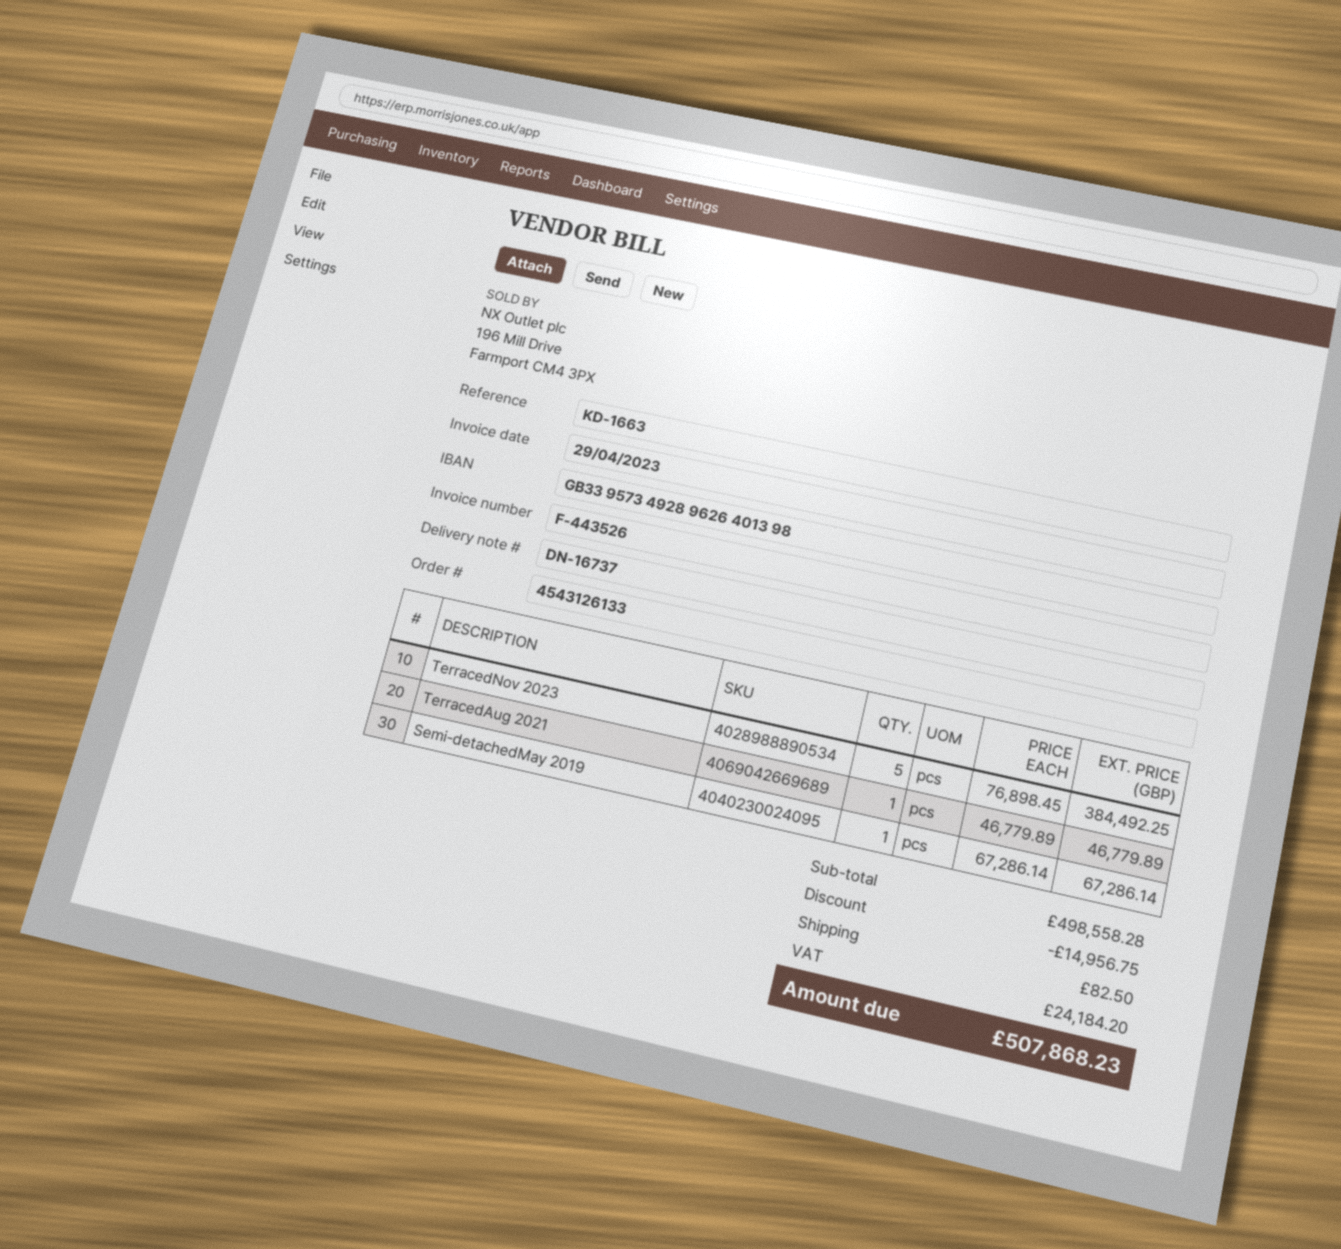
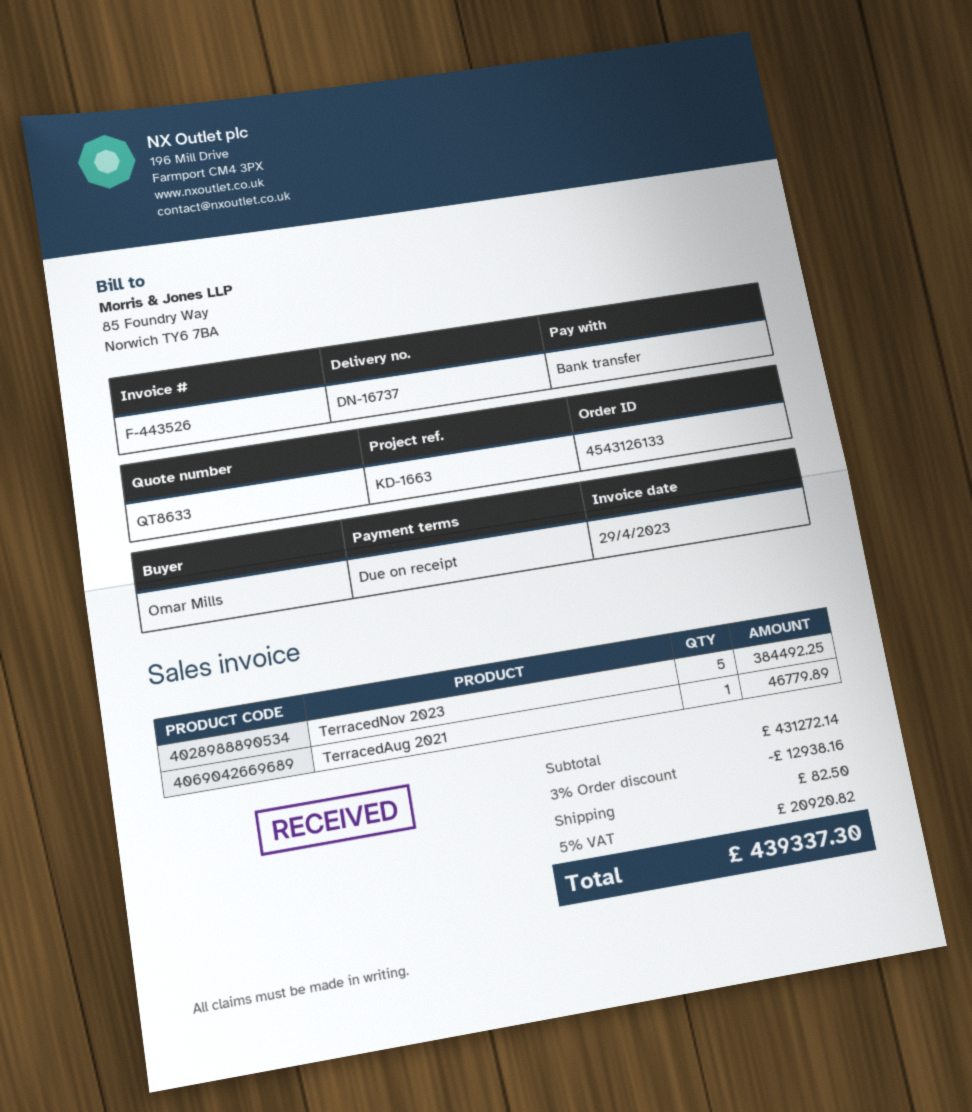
Semi-detachedMay 2019: 1 for 67286.14 -> none
subtotal: 498558.28 -> 431272.14
discount: 14956.75 -> 12938.16
tax: 24184.20 -> 20920.82
total: 507868.23 -> 439337.30

